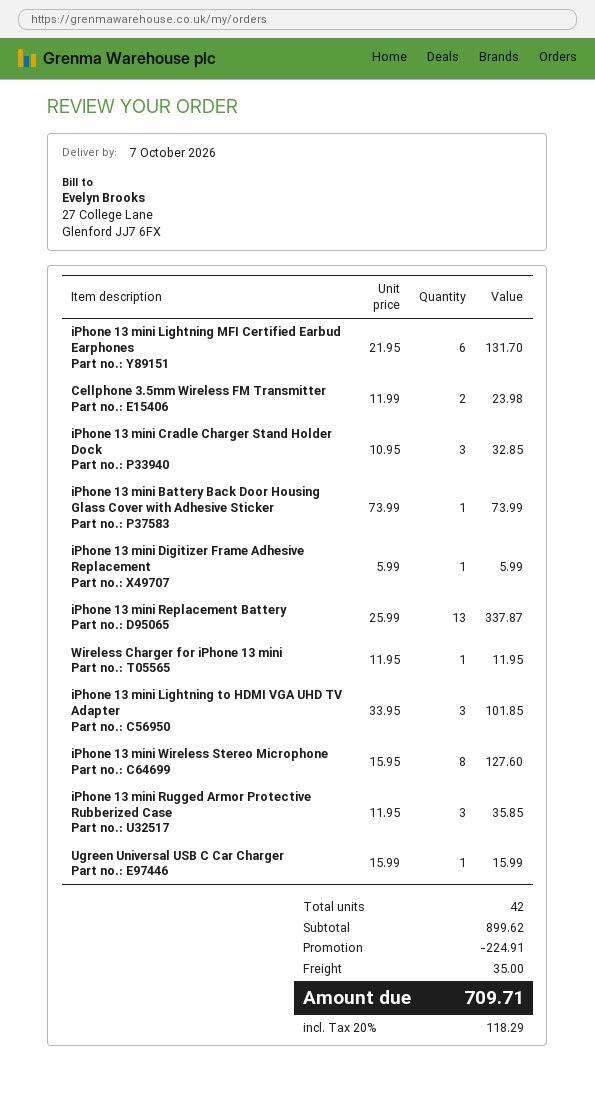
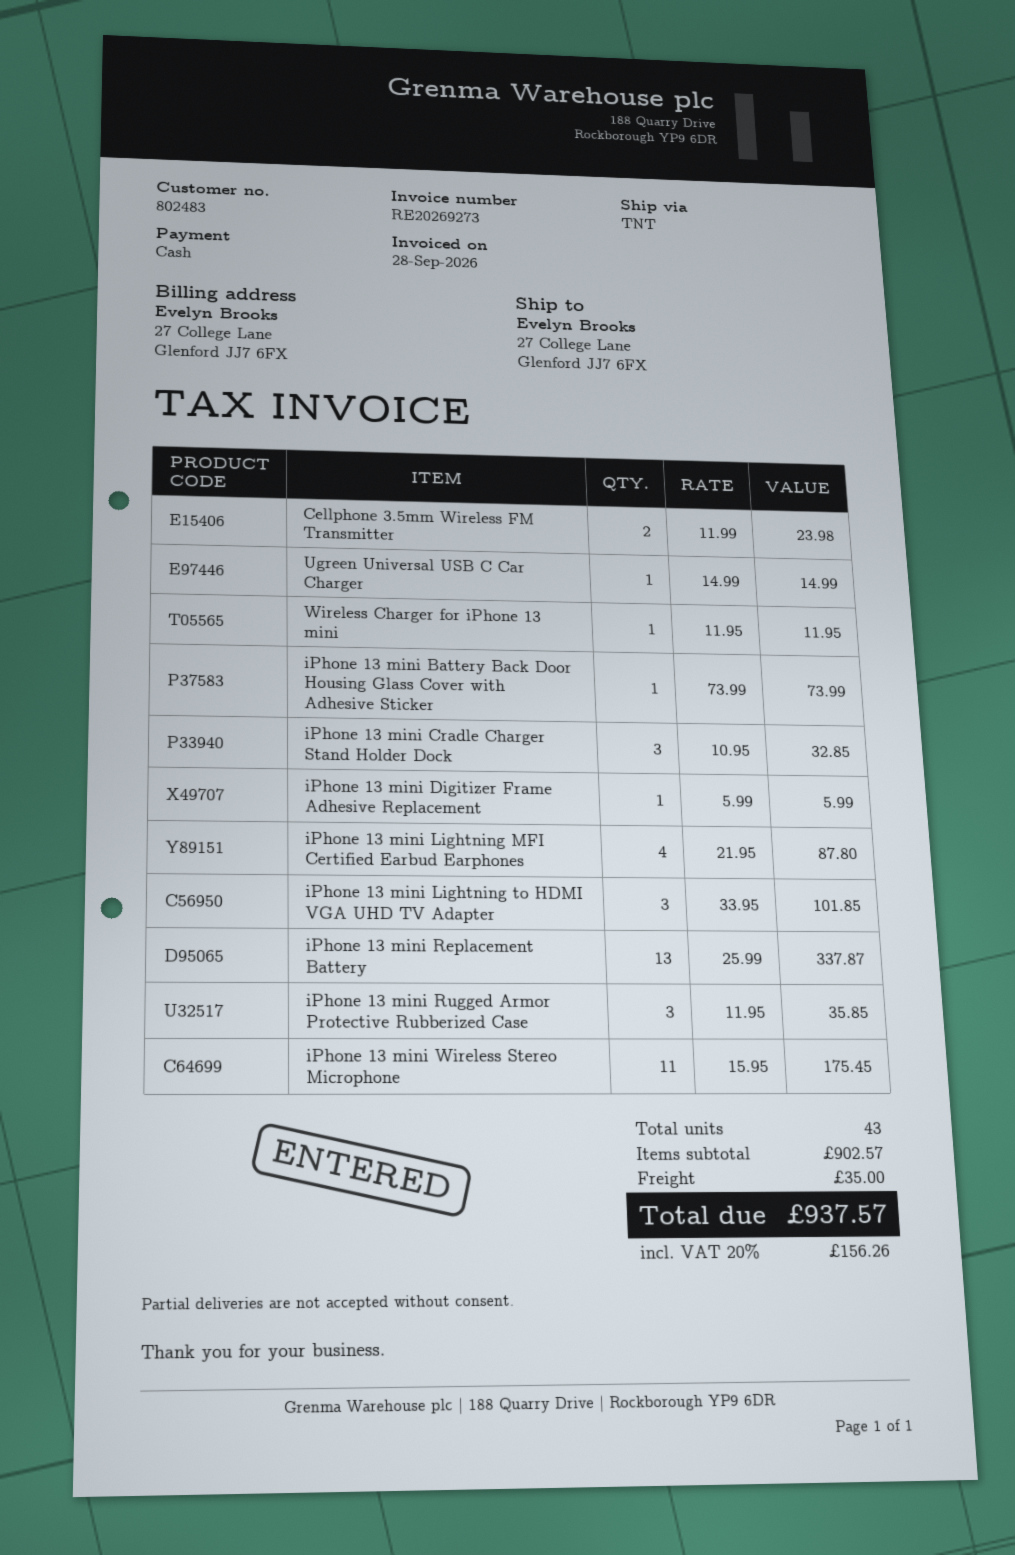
iPhone 13 mini Lightning MFI Certified Earbud Earphones: 6 x 21.95 = 131.70 -> 4 x 21.95 = 87.80
iPhone 13 mini Wireless Stereo Microphone: 8 x 15.95 = 127.60 -> 11 x 15.95 = 175.45
Ugreen Universal USB C Car Charger: 1 x 15.99 = 15.99 -> 1 x 14.99 = 14.99
total quantity: 42 -> 43
subtotal: 899.62 -> 902.57
discount: 224.91 -> none
tax: 20% = 118.29 -> 20% = 156.26
total: 709.71 -> 937.57

